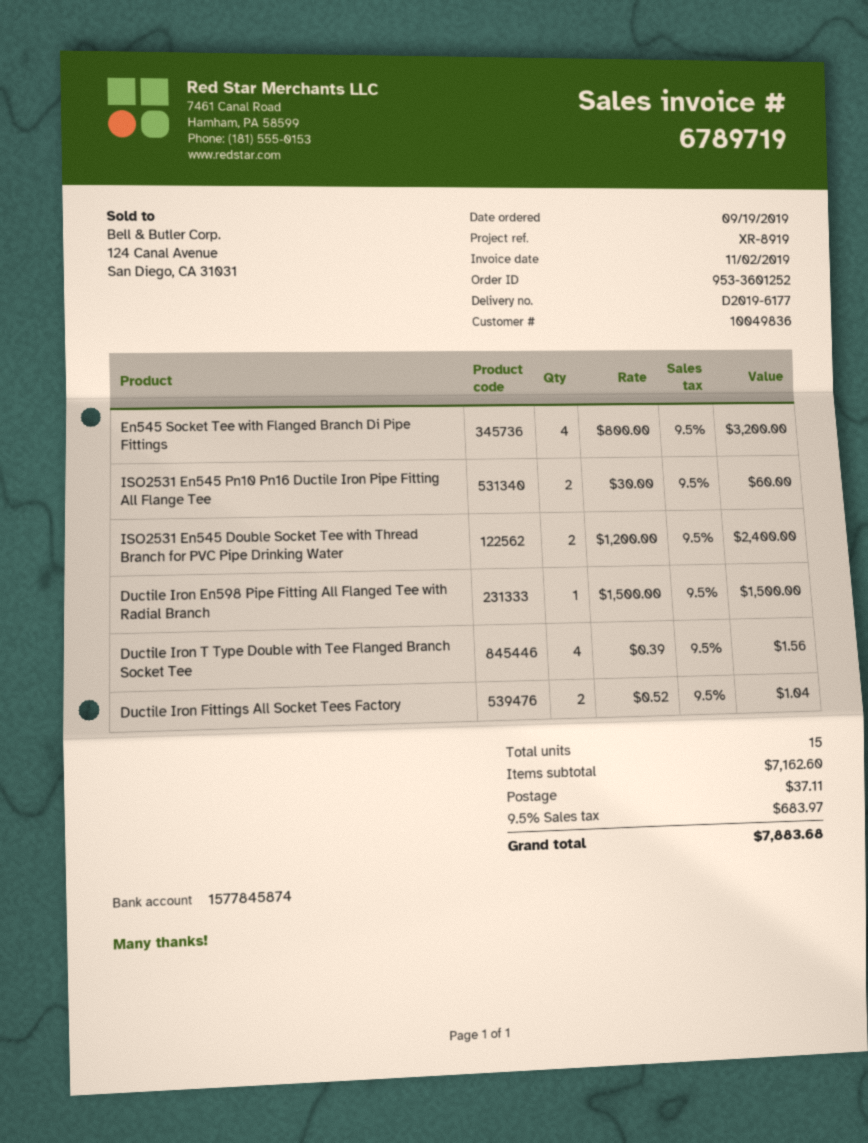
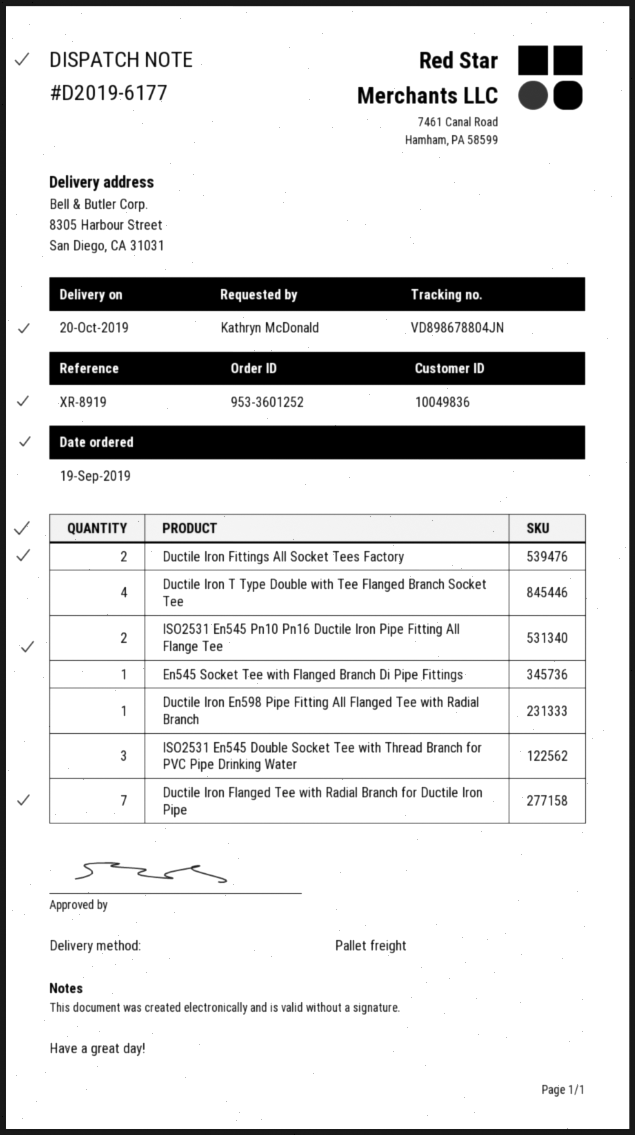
En545 Socket Tee with Flanged Branch Di Pipe Fittings: 4 -> 1
ISO2531 En545 Double Socket Tee with Thread Branch for PVC Pipe Drinking Water: 2 -> 3
Ductile Iron Flanged Tee with Radial Branch for Ductile Iron Pipe: none -> 7

